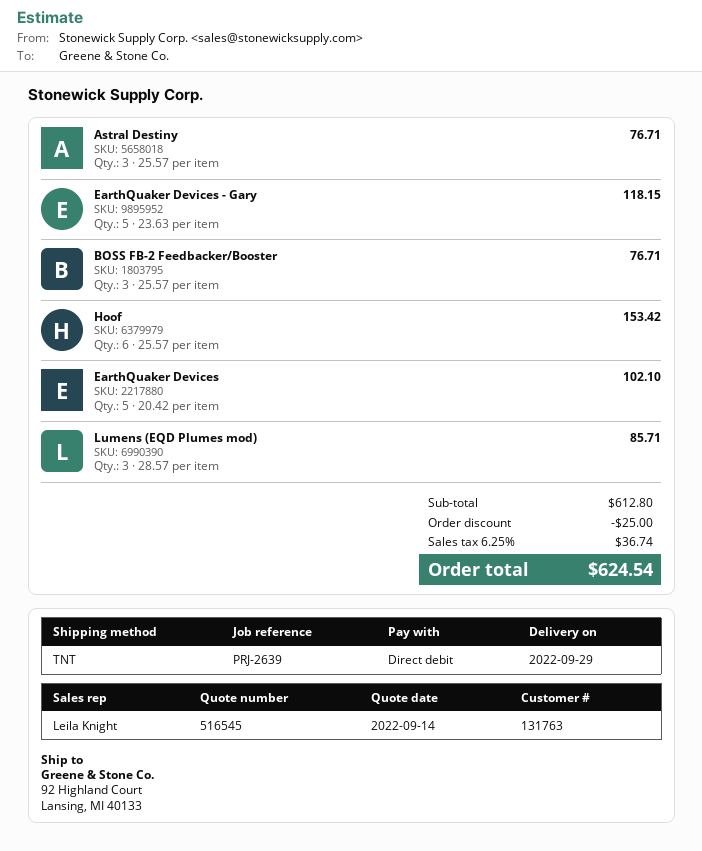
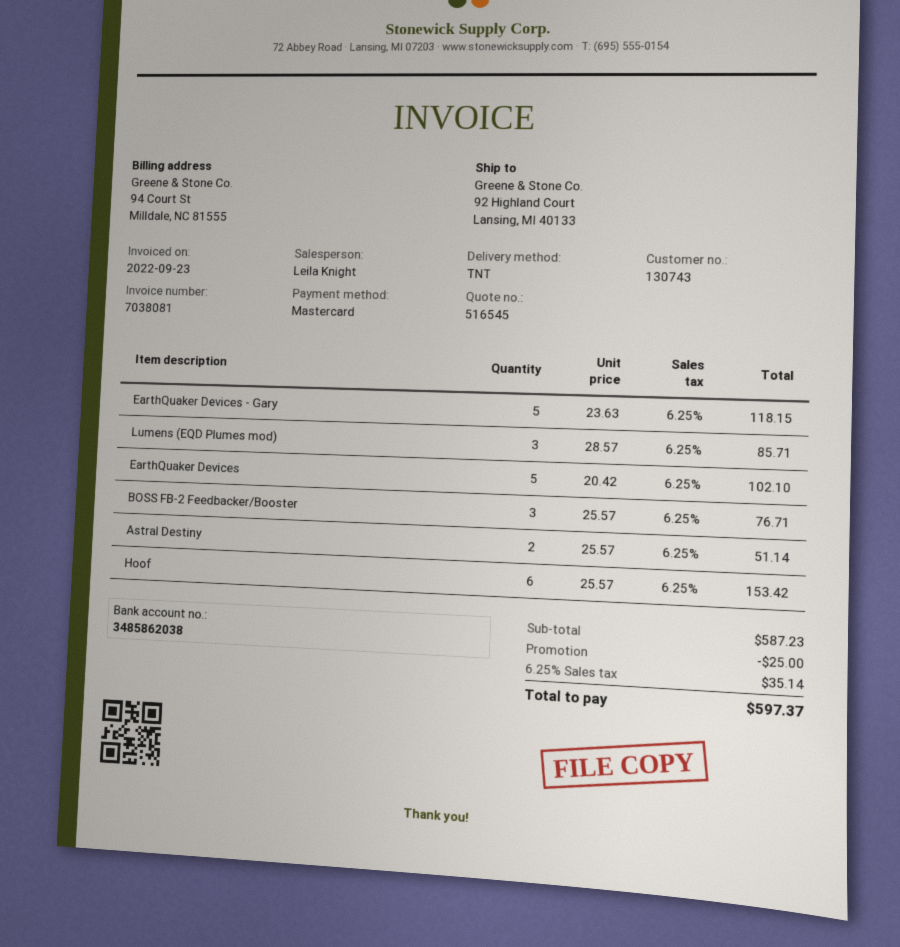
customer number: 131763 -> 130743
payment method: direct debit -> Mastercard
Astral Destiny: 3 x 25.57 = 76.71 -> 2 x 25.57 = 51.14
subtotal: 612.80 -> 587.23
tax: 6.25% = 36.74 -> 6.25% = 35.14
total: 624.54 -> 597.37

